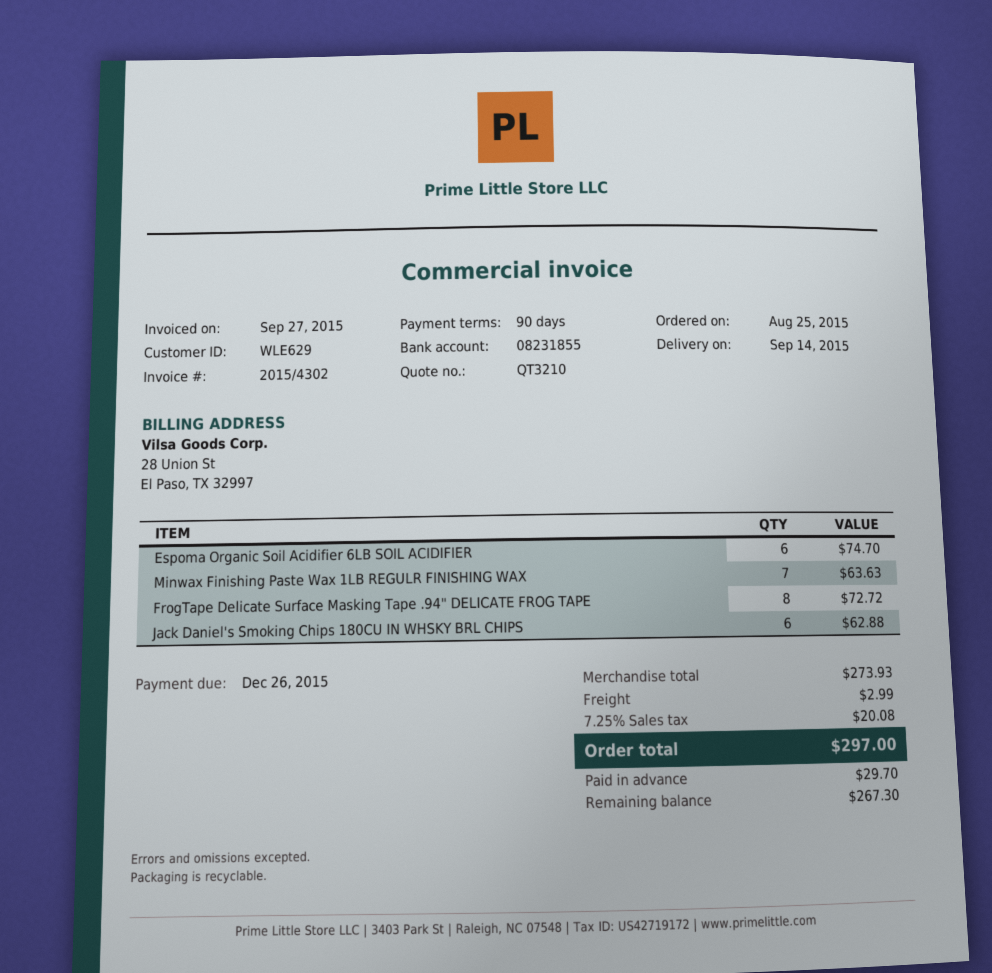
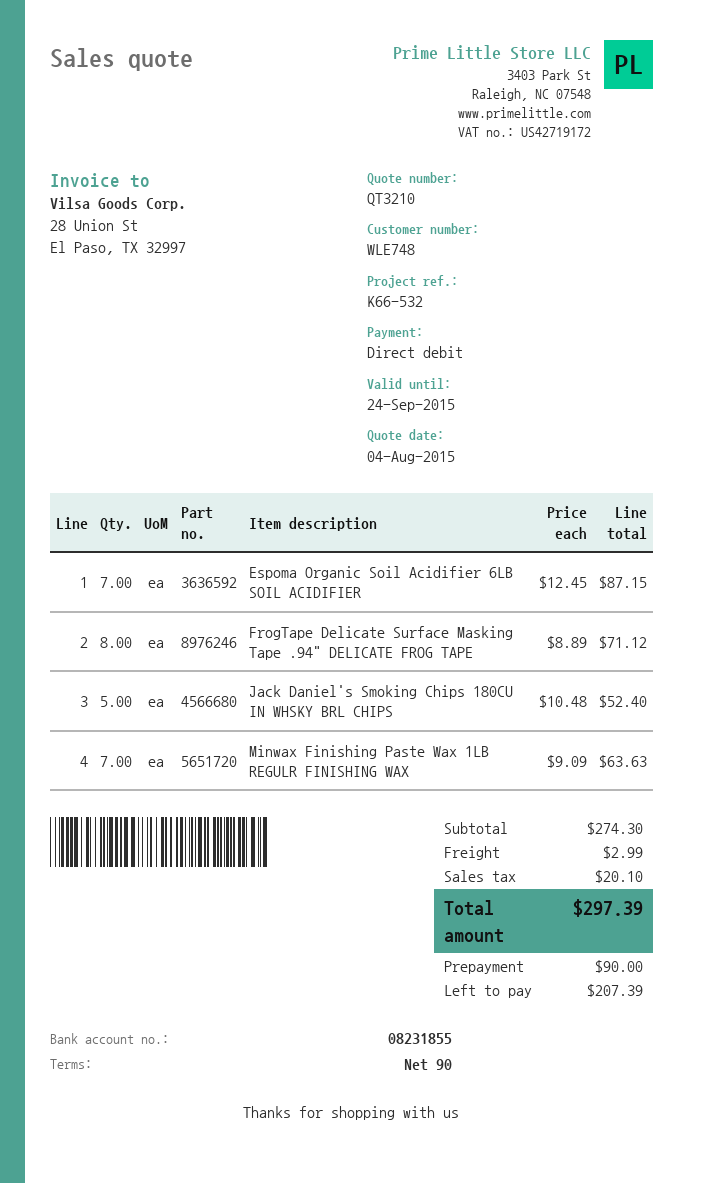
customer number: WLE629 -> WLE748
Espoma Organic Soil Acidifier 6LB SOIL ACIDIFIER: 6 for 74.70 -> 7 for 87.15
FrogTape Delicate Surface Masking Tape .94" DELICATE FROG TAPE: 8 for 72.72 -> 8 for 71.12
Jack Daniel's Smoking Chips 180CU IN WHSKY BRL CHIPS: 6 for 62.88 -> 5 for 52.40
subtotal: 273.93 -> 274.30
tax: 20.08 -> 20.10
total: 297.00 -> 297.39
deposit: 29.70 -> 90.00
balance: 267.30 -> 207.39

